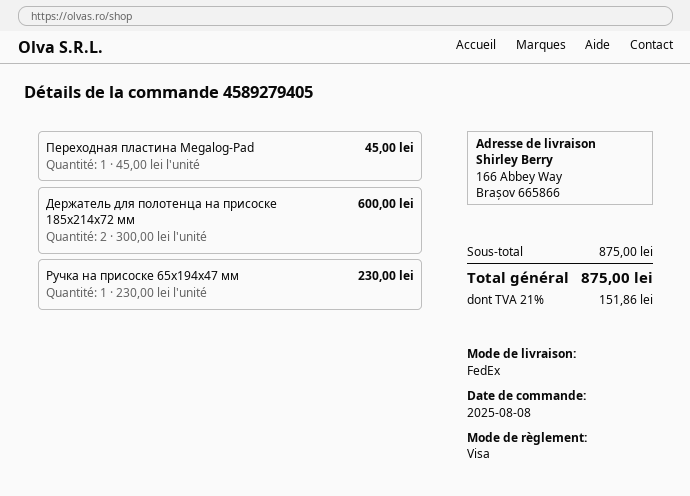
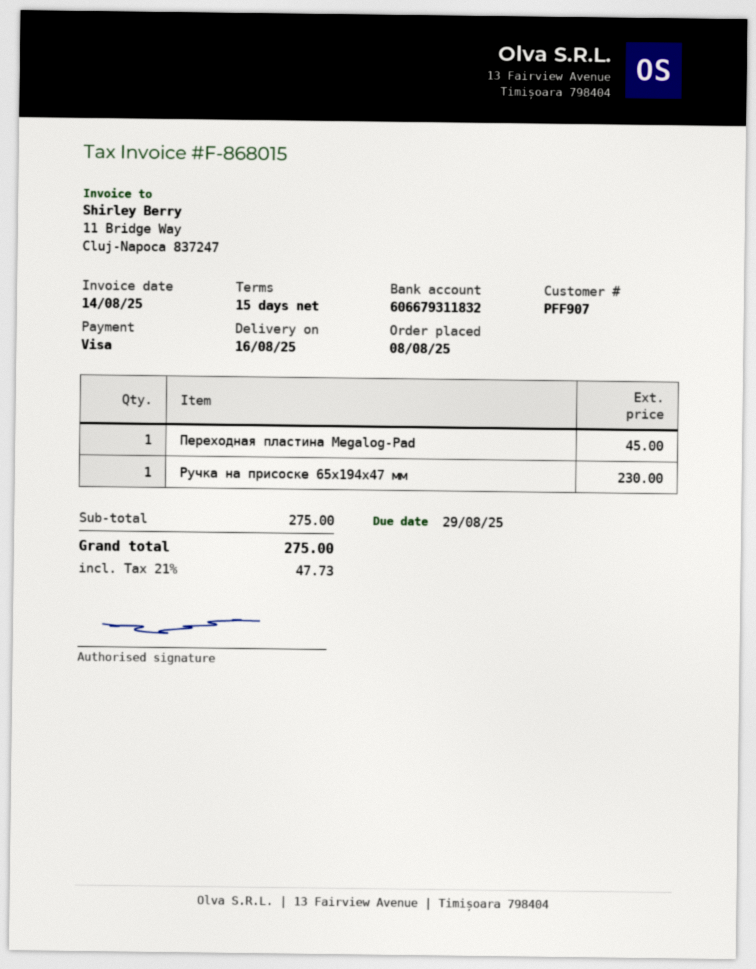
Держатель для полотенца на присоске 185x214x72 мм: 2 for 600.00 -> none
subtotal: 875.00 -> 275.00
tax: 21% = 151.86 -> 21% = 47.73
total: 875.00 -> 275.00

